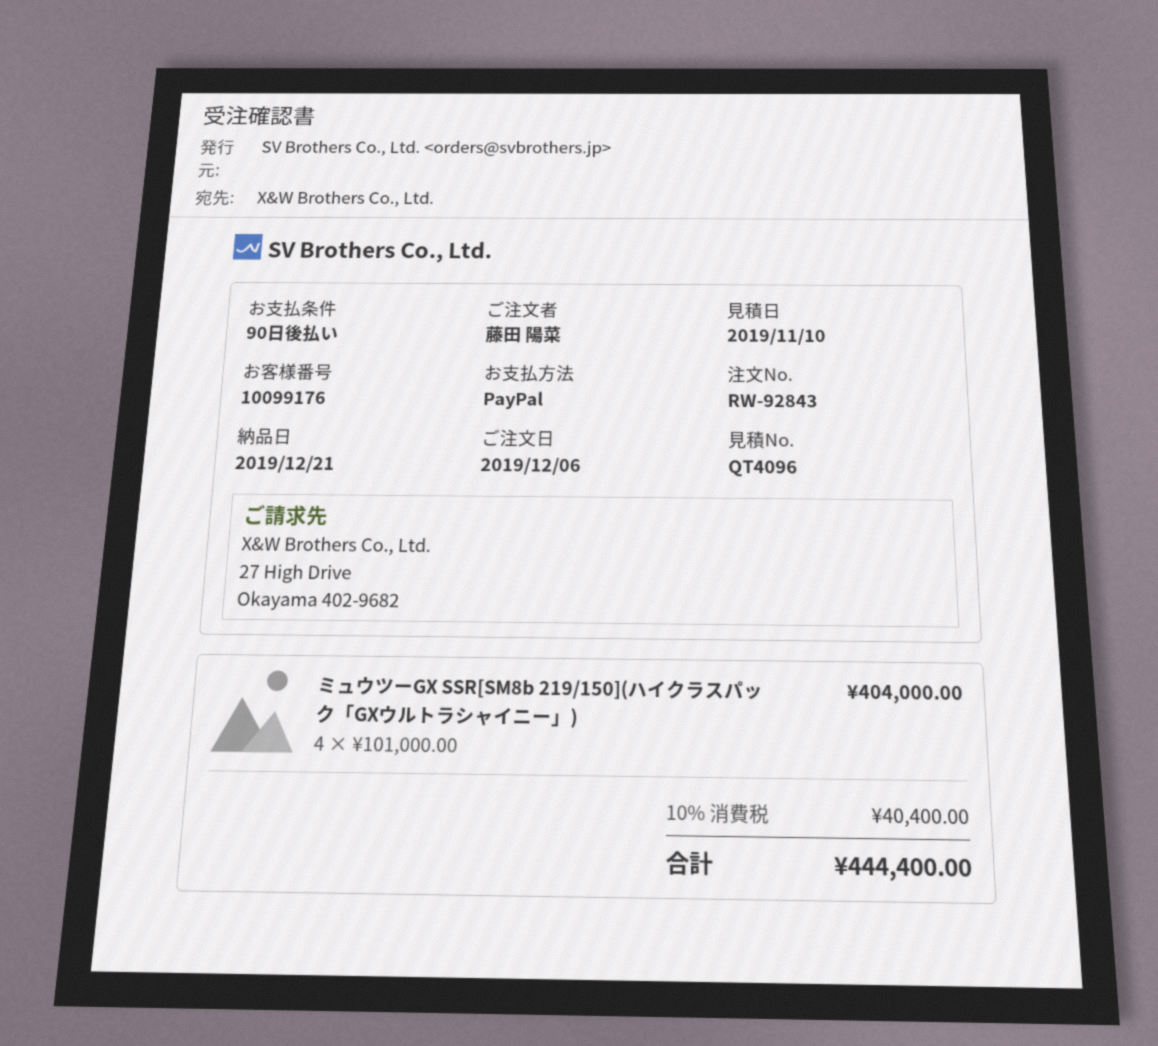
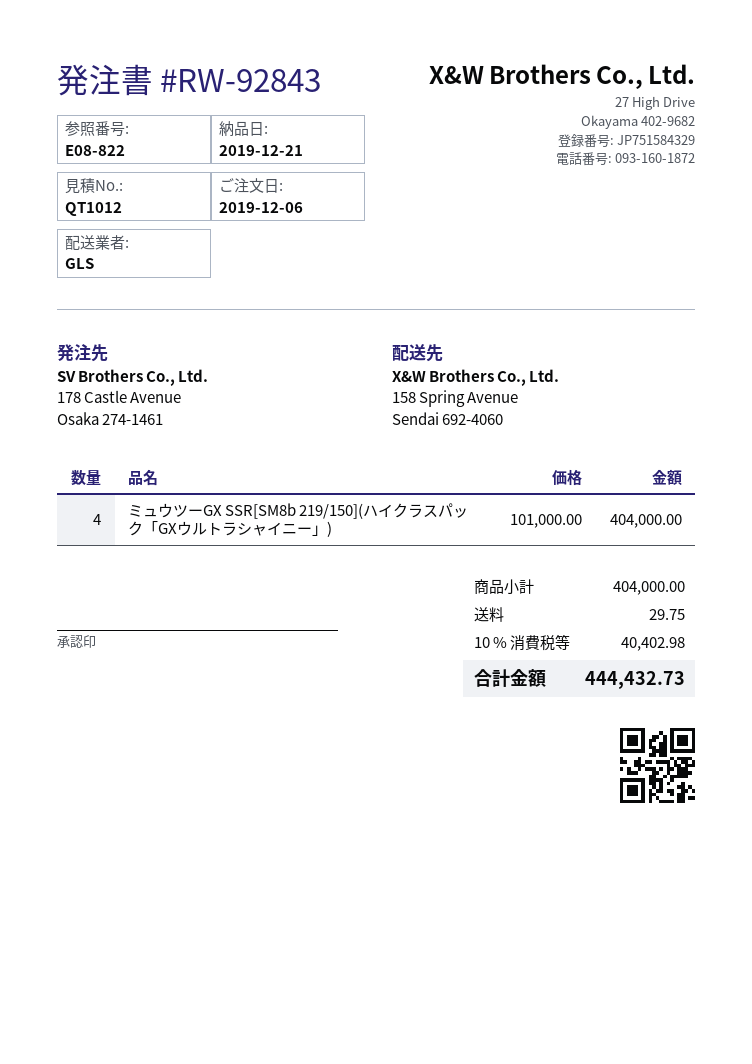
quote number: QT4096 -> QT1012
shipping: none -> 29.75
tax: 10% = 40400.00 -> 10% = 40402.98
total: 444400.00 -> 444432.73

